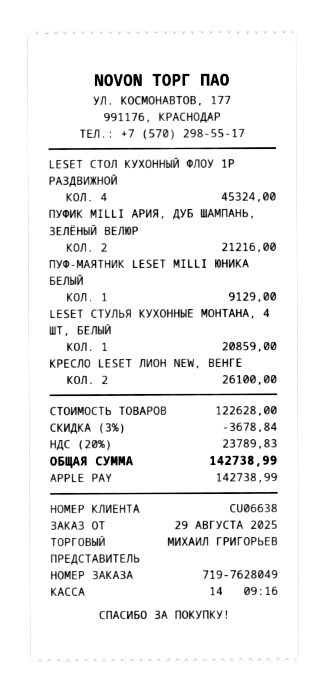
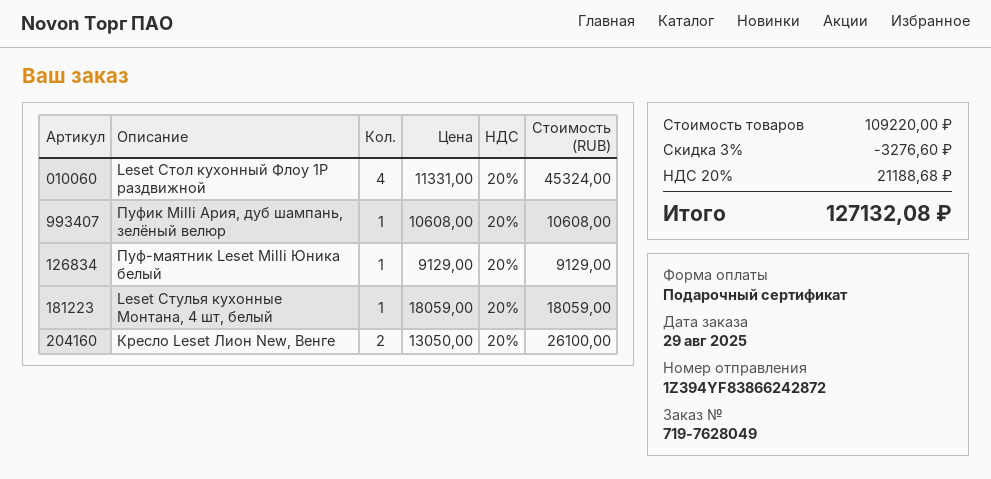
payment method: Apple Pay -> gift card
ПУФИК MILLI АРИЯ, ДУБ ШАМПАНЬ, ЗЕЛЁНЫЙ ВЕЛЮР: 2 for 21216.00 -> 1 for 10608.00
LESET СТУЛЬЯ КУХОННЫЕ МОНТАНА, 4 ШТ, БЕЛЫЙ: 1 for 20859.00 -> 1 for 18059.00
subtotal: 122628.00 -> 109220.00
discount: 3% = 3678.84 -> 3% = 3276.60
tax: 20% = 23789.83 -> 20% = 21188.68
total: 142738.99 -> 127132.08

